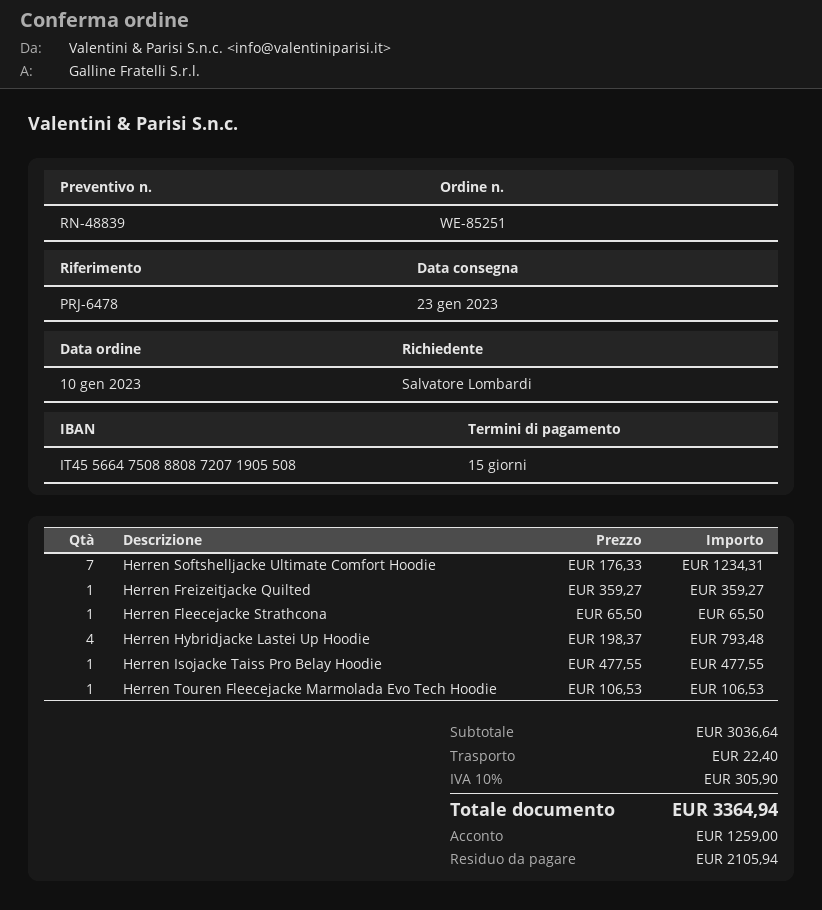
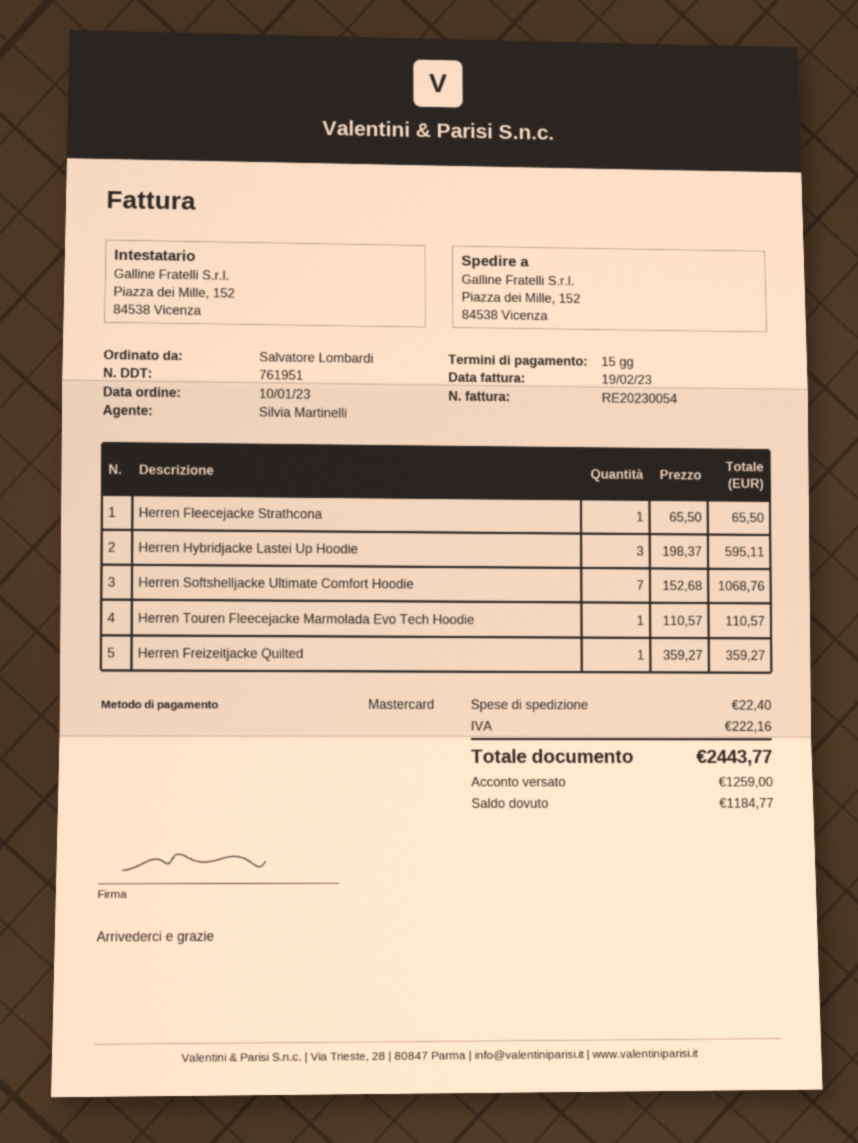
Herren Softshelljacke Ultimate Comfort Hoodie: 7 x 176.33 = 1234.31 -> 7 x 152.68 = 1068.76
Herren Hybridjacke Lastei Up Hoodie: 4 x 198.37 = 793.48 -> 3 x 198.37 = 595.11
Herren Isojacke Taiss Pro Belay Hoodie: 1 x 477.55 = 477.55 -> none
Herren Touren Fleecejacke Marmolada Evo Tech Hoodie: 1 x 106.53 = 106.53 -> 1 x 110.57 = 110.57
tax: 305.90 -> 222.16
total: 3364.94 -> 2443.77
balance: 2105.94 -> 1184.77

